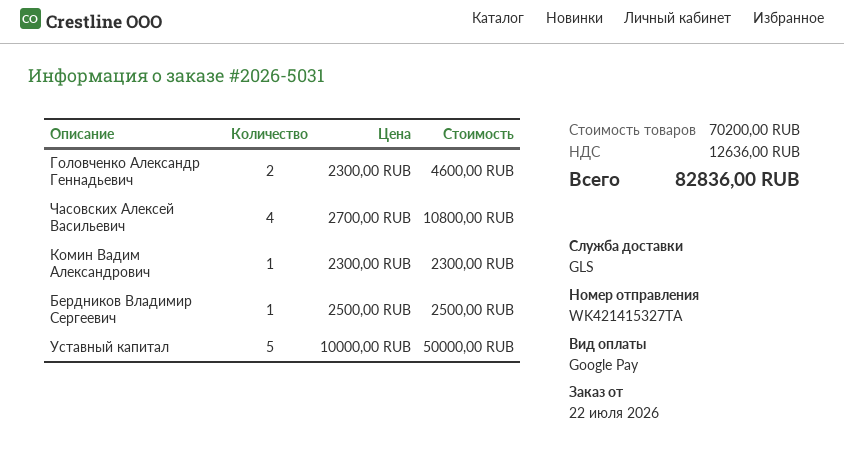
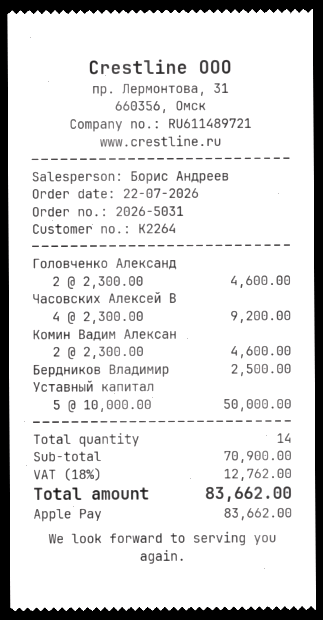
payment method: Google Pay -> Apple Pay
Часовских Алексей Васильевич: 4 x 2700.00 = 10800.00 -> 4 x 2300.00 = 9200.00
Комин Вадим Александрович: 1 x 2300.00 = 2300.00 -> 2 x 2300.00 = 4600.00
subtotal: 70200.00 -> 70900.00
tax: 12636.00 -> 12762.00
total: 82836.00 -> 83662.00

